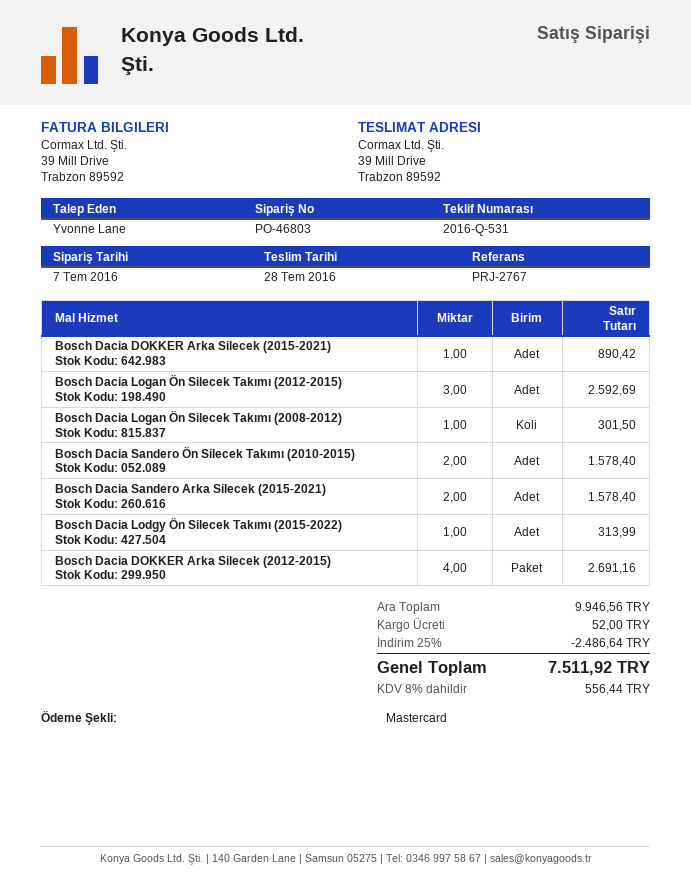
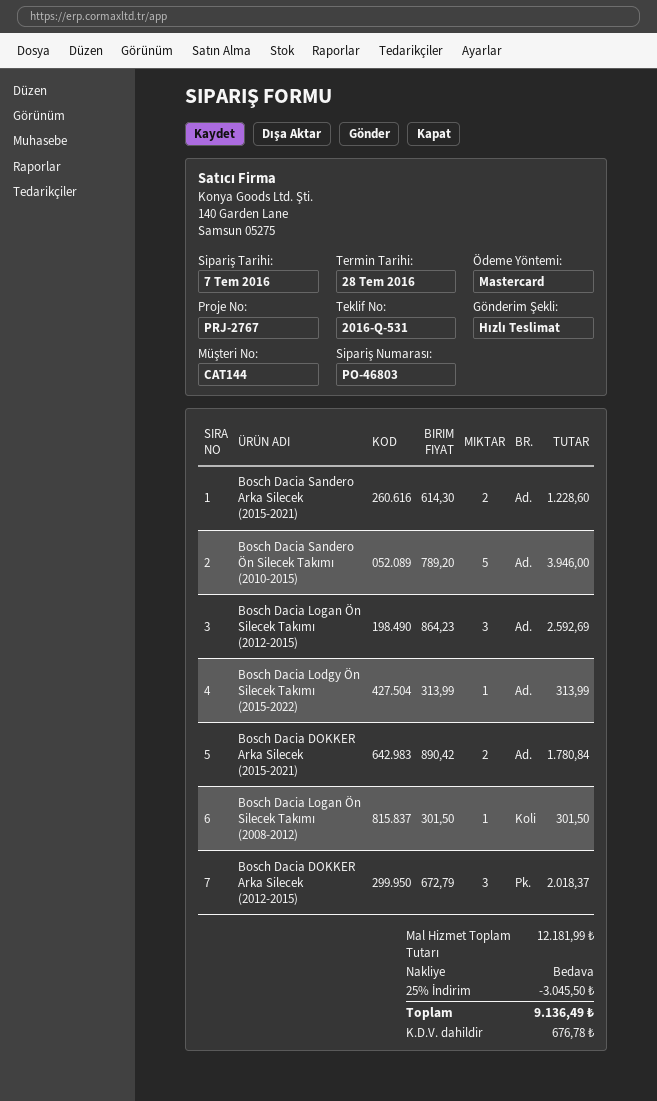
Bosch Dacia DOKKER Arka Silecek (2015-2021): 1 for 890.42 -> 2 for 1780.84
Bosch Dacia Sandero Ön Silecek Takımı (2010-2015): 2 for 1578.40 -> 5 for 3946.00
Bosch Dacia Sandero Arka Silecek (2015-2021): 2 for 1578.40 -> 2 for 1228.60
Bosch Dacia DOKKER Arka Silecek (2012-2015): 4 for 2691.16 -> 3 for 2018.37
subtotal: 9946.56 -> 12181.99
discount: 25% = 2486.64 -> 25% = 3045.50
shipping: 52.00 -> 0.00
tax: 556.44 -> 676.78
total: 7511.92 -> 9136.49

